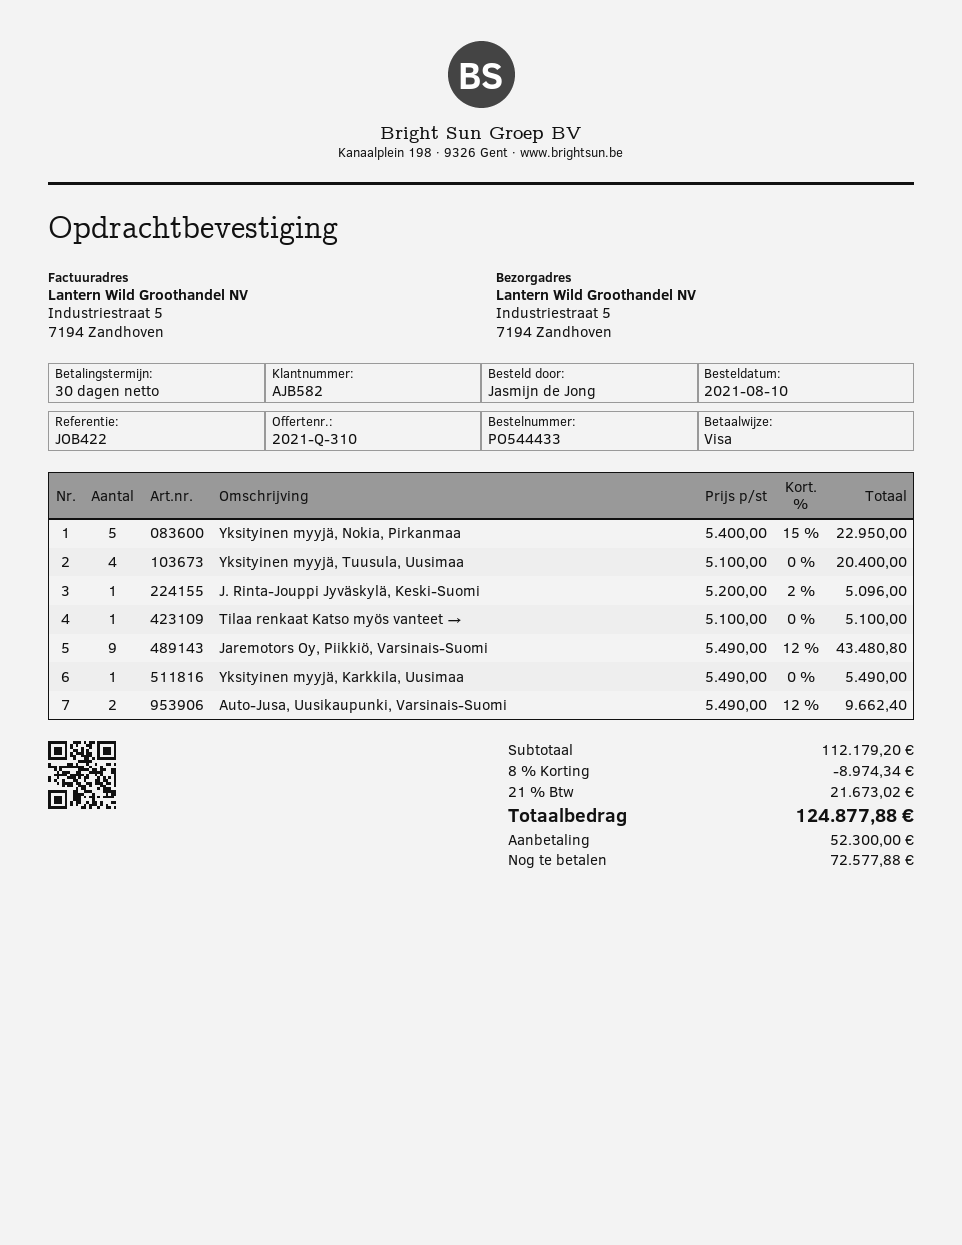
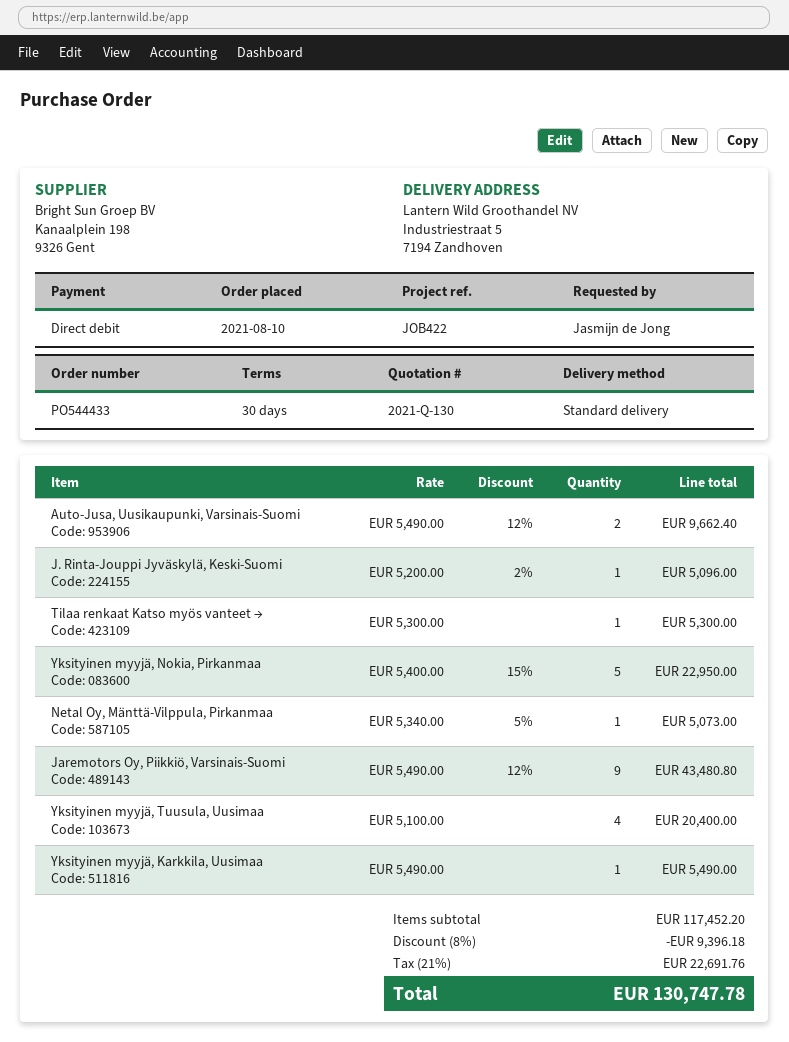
quote number: 2021-Q-310 -> 2021-Q-130
payment method: Visa -> direct debit
Tilaa renkaat Katso myös vanteet →: 1 x 5100.00 = 5100.00 -> 1 x 5300.00 = 5300.00
Netal Oy, Mänttä-Vilppula, Pirkanmaa: none -> 1 x 5340.00 - 5% = 5073.00
subtotal: 112179.20 -> 117452.20
discount: 8% = 8974.34 -> 8% = 9396.18
tax: 21% = 21673.02 -> 21% = 22691.76
total: 124877.88 -> 130747.78

